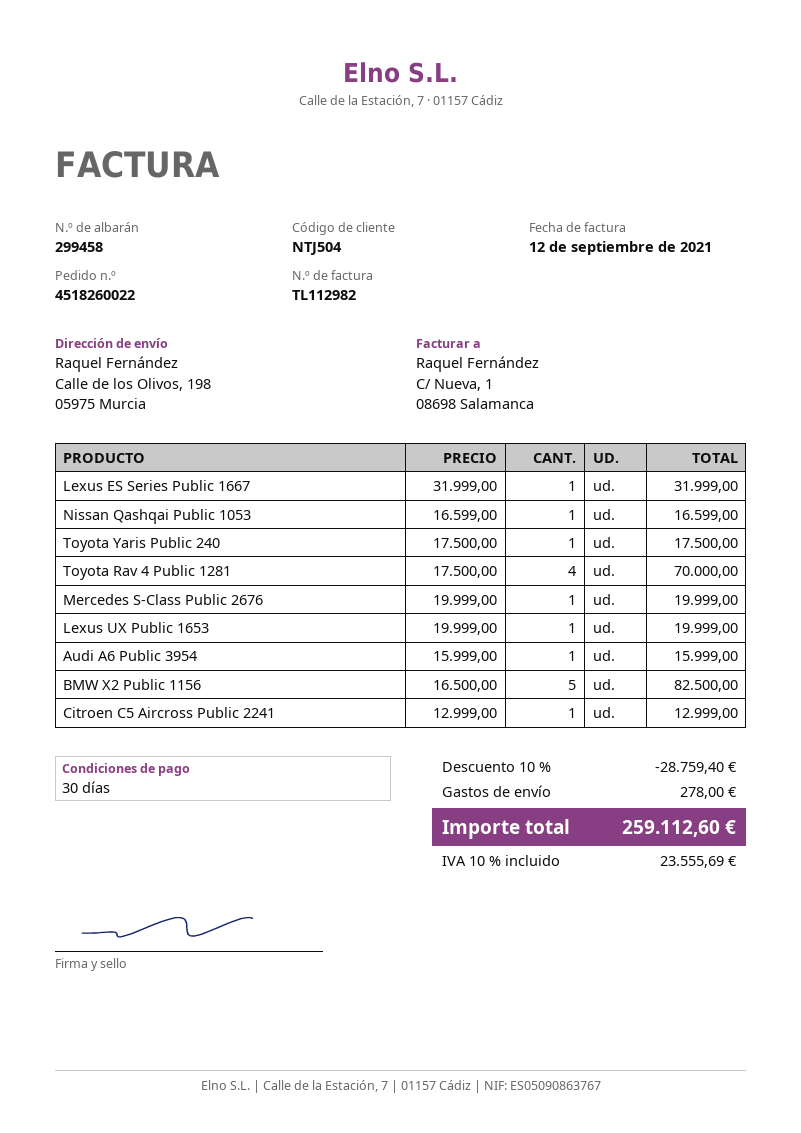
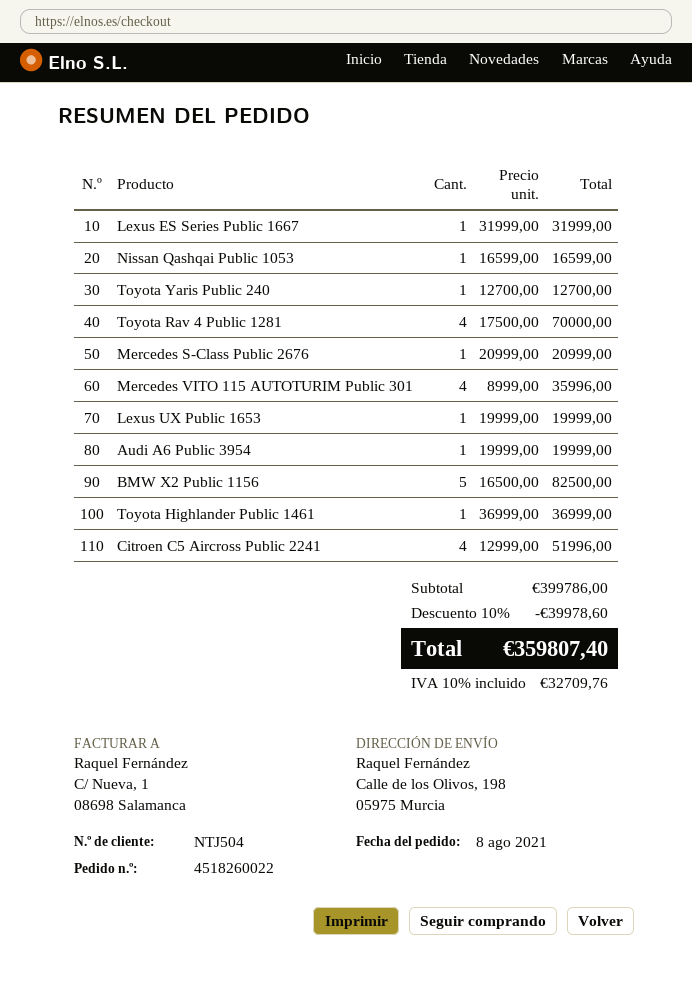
Toyota Yaris Public 240: 1 x 17500.00 = 17500.00 -> 1 x 12700.00 = 12700.00
Mercedes S-Class Public 2676: 1 x 19999.00 = 19999.00 -> 1 x 20999.00 = 20999.00
Audi A6 Public 3954: 1 x 15999.00 = 15999.00 -> 1 x 19999.00 = 19999.00
Citroen C5 Aircross Public 2241: 1 x 12999.00 = 12999.00 -> 4 x 12999.00 = 51996.00
Mercedes VITO 115 AUTOTURIM Public 301: none -> 4 x 8999.00 = 35996.00
Toyota Highlander Public 1461: none -> 1 x 36999.00 = 36999.00
discount: 10% = 28759.40 -> 10% = 39978.60
shipping: 278.00 -> none
tax: 10% = 23555.69 -> 10% = 32709.76
total: 259112.60 -> 359807.40

